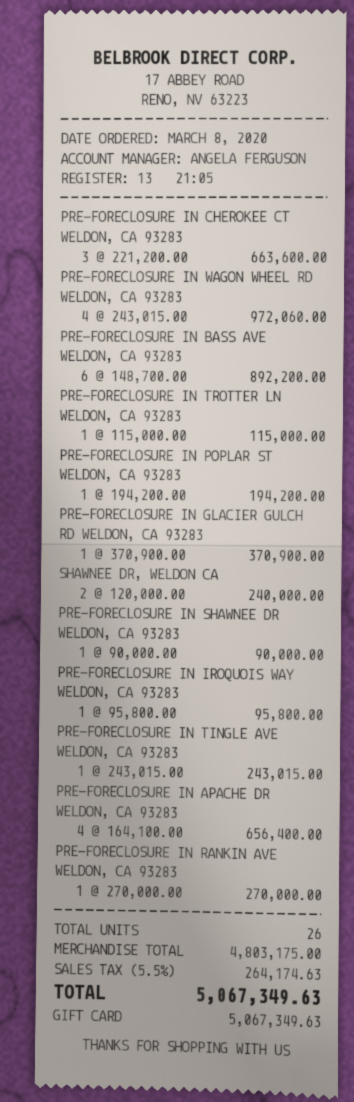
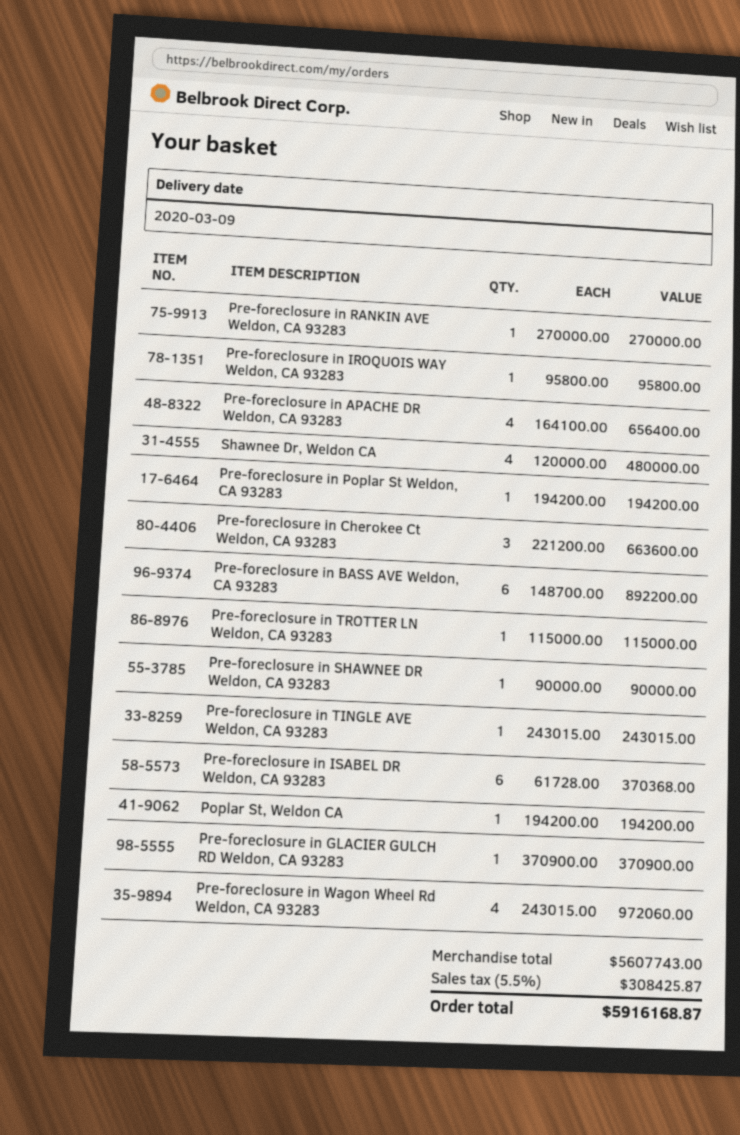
SHAWNEE DR, WELDON CA: 2 x 120000.00 = 240000.00 -> 4 x 120000.00 = 480000.00
Pre-foreclosure in ISABEL DR Weldon, CA 93283: none -> 6 x 61728.00 = 370368.00
Poplar St, Weldon CA: none -> 1 x 194200.00 = 194200.00
subtotal: 4803175.00 -> 5607743.00
tax: 5.5% = 264174.63 -> 5.5% = 308425.87
total: 5067349.63 -> 5916168.87

